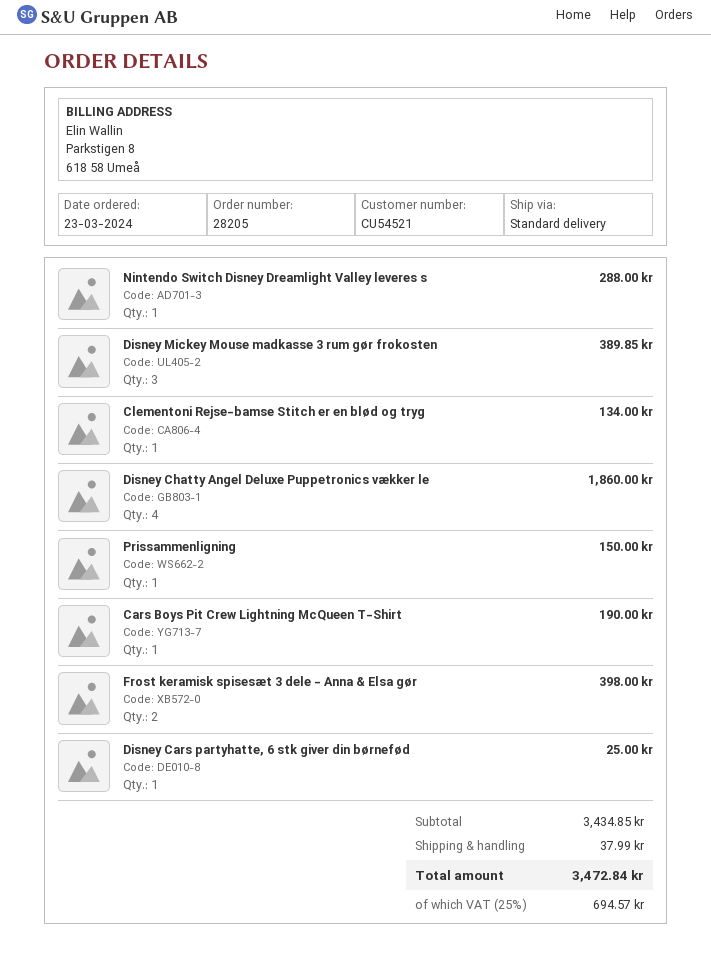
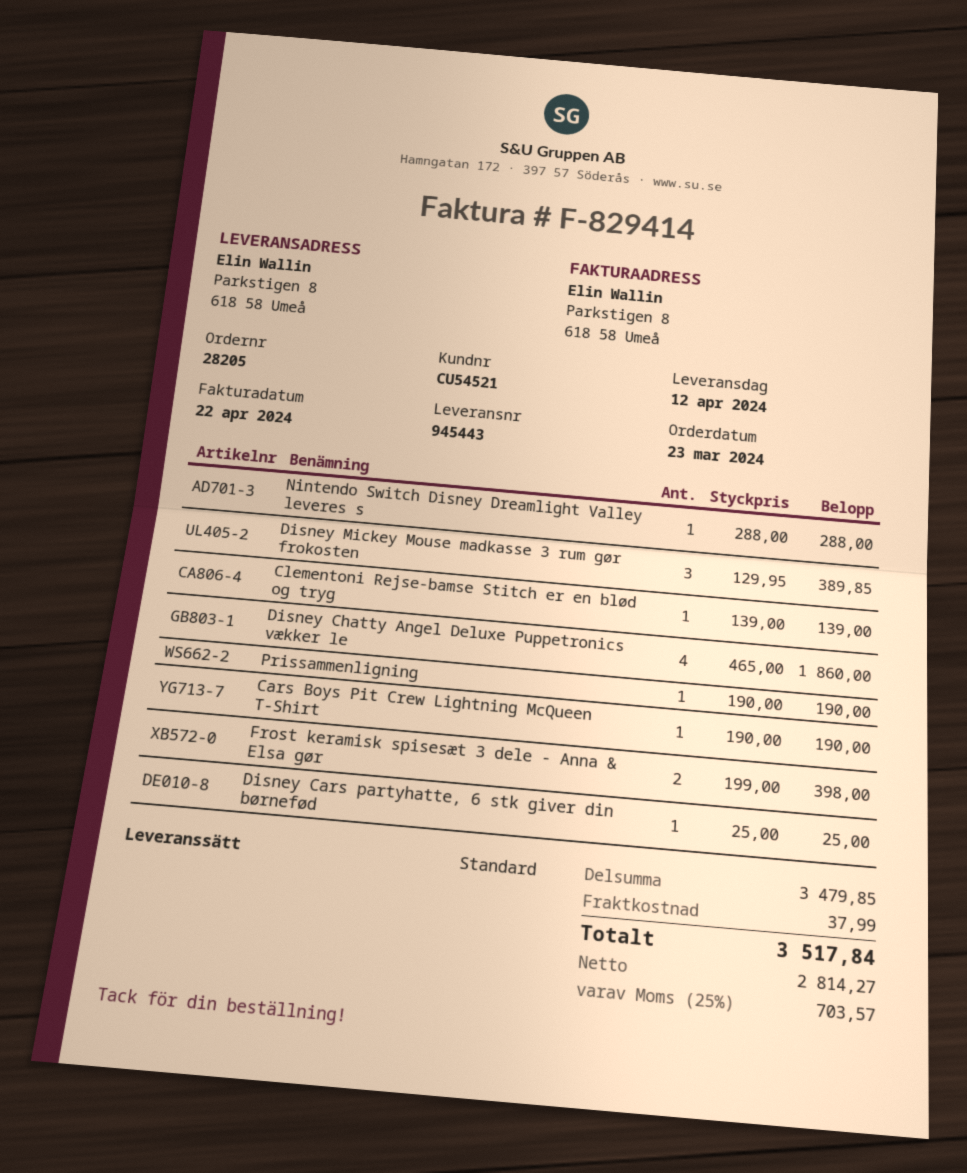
Clementoni Rejse-bamse Stitch er en blød og tryg: 1 for 134.00 -> 1 for 139.00
Prissammenligning: 1 for 150.00 -> 1 for 190.00
subtotal: 3434.85 -> 3479.85
tax: 25% = 694.57 -> 25% = 703.57
total: 3472.84 -> 3517.84

